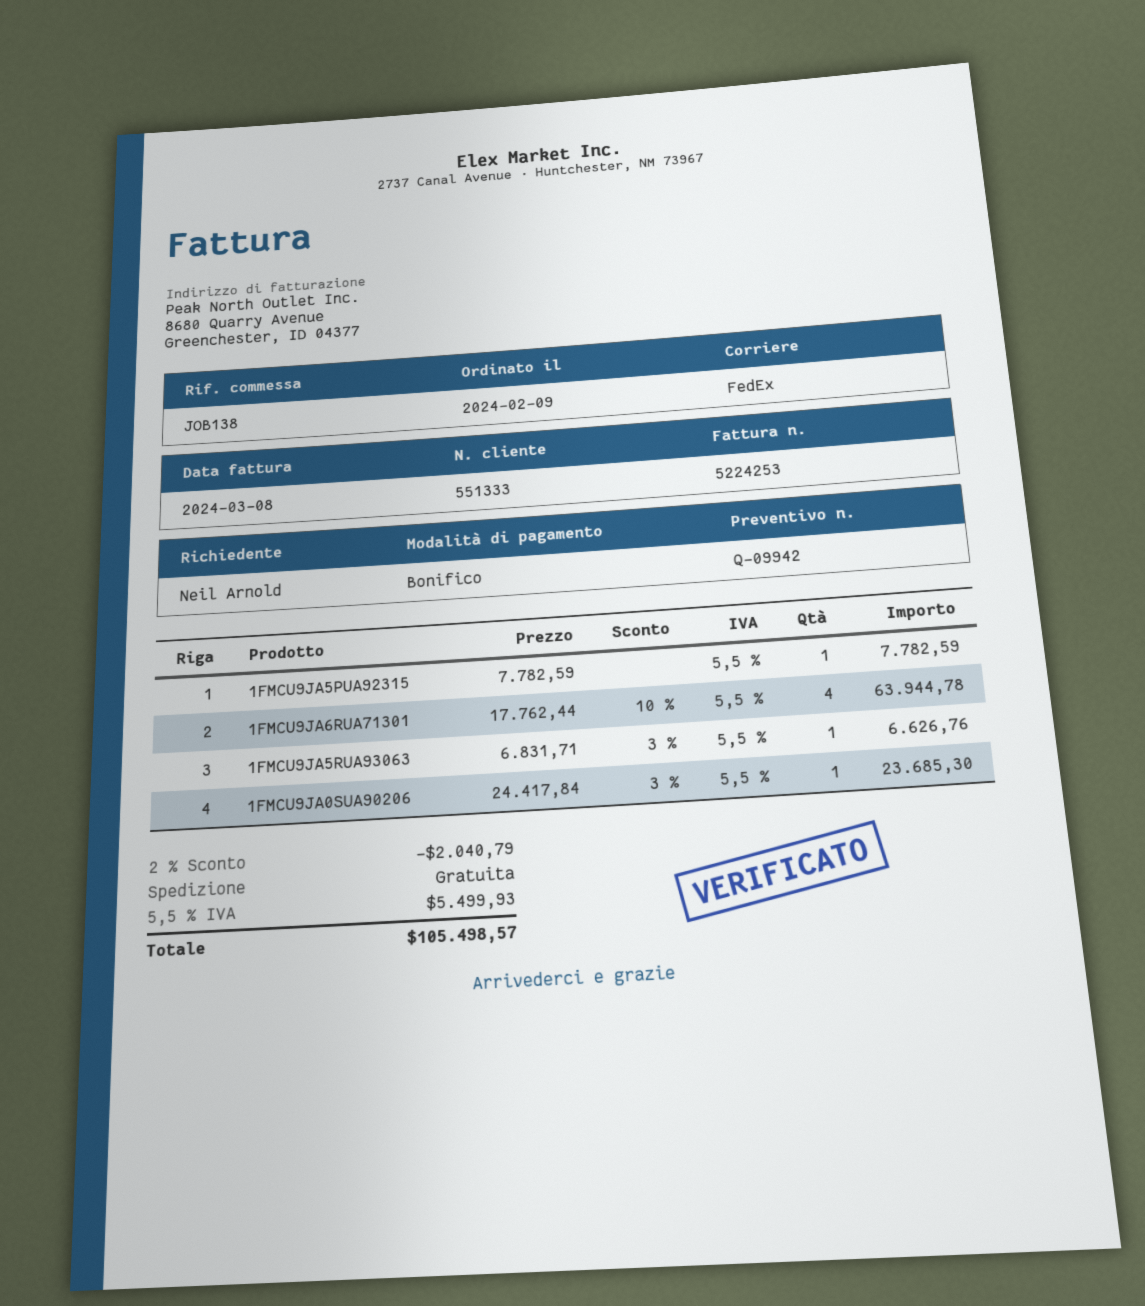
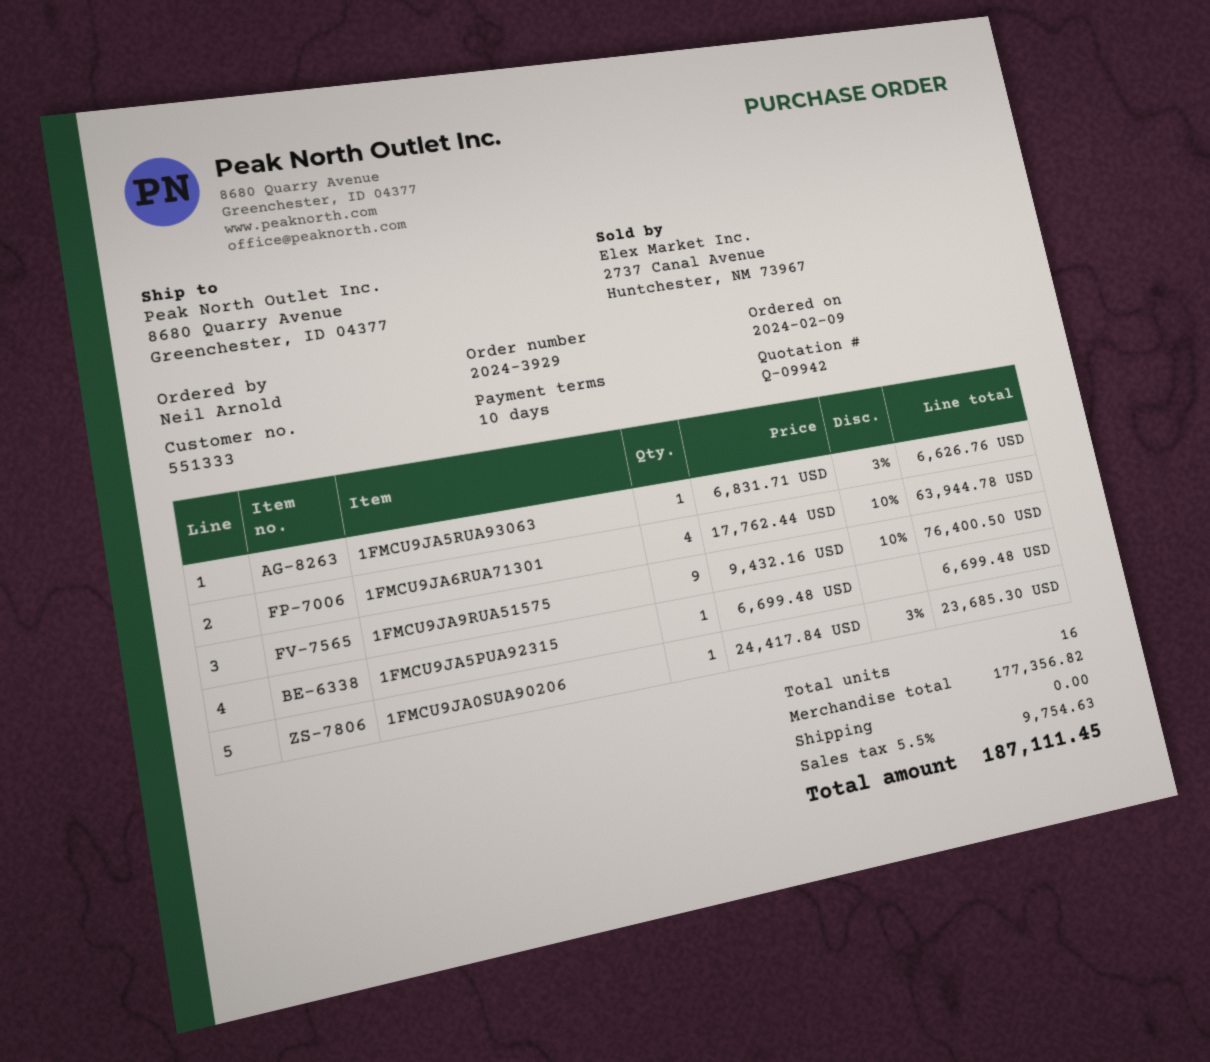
1FMCU9JA5PUA92315: 1 x 7782.59 = 7782.59 -> 1 x 6699.48 = 6699.48
1FMCU9JA9RUA51575: none -> 9 x 9432.16 - 10% = 76400.50
discount: 2% = 2040.79 -> none
tax: 5.5% = 5499.93 -> 5.5% = 9754.63
total: 105498.57 -> 187111.45

